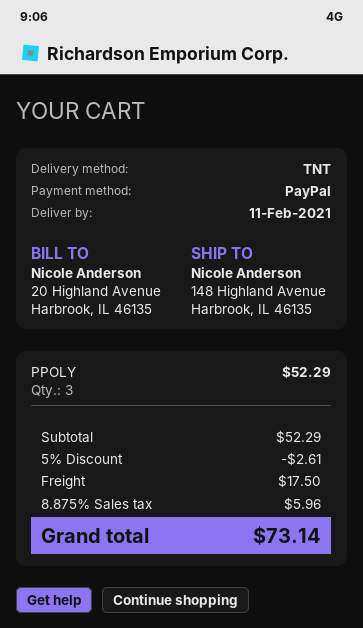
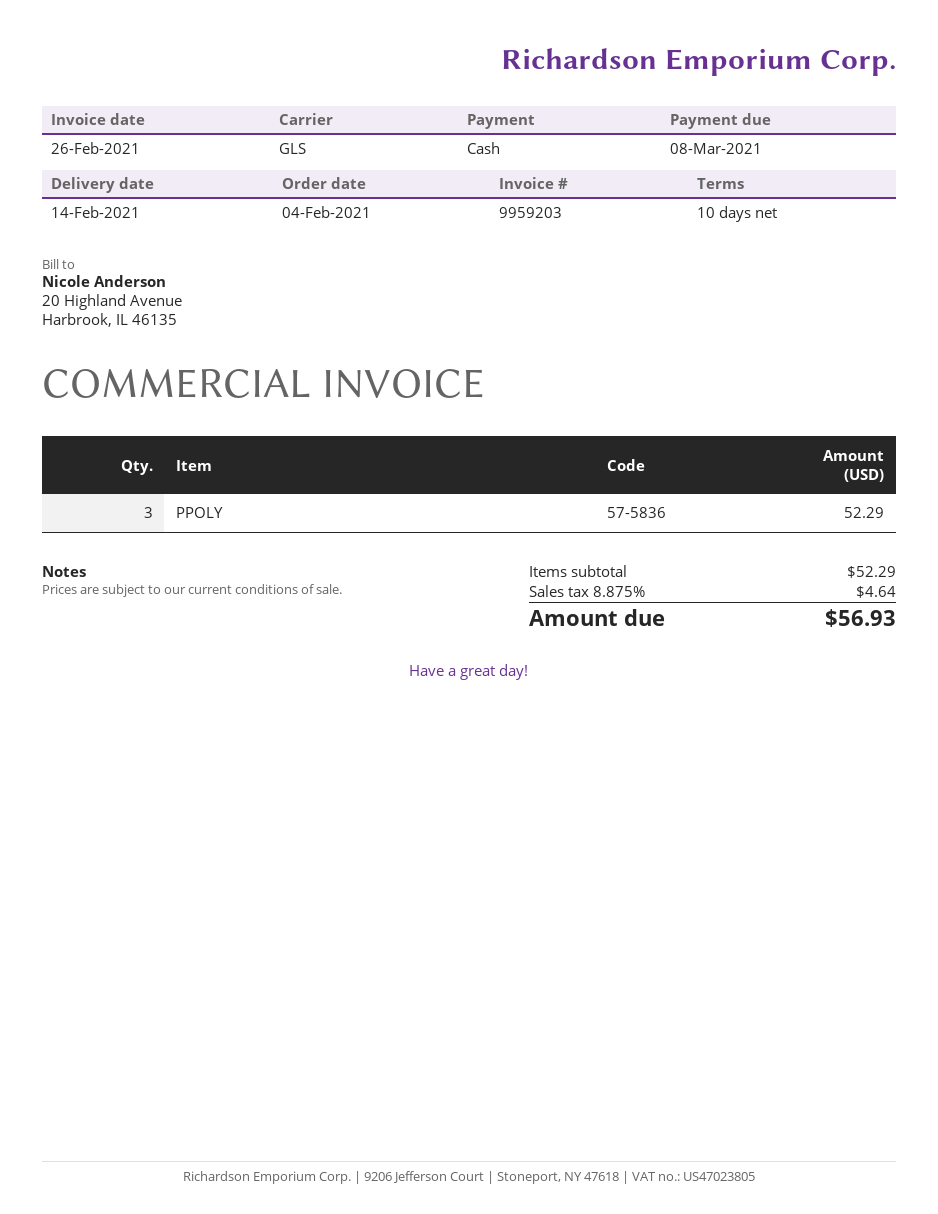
delivery date: 2021-02-11 -> 2021-02-14
payment method: PayPal -> cash
shipping method: TNT -> GLS
discount: 5% = 2.61 -> none
shipping: 17.50 -> none
tax: 8.875% = 5.96 -> 8.875% = 4.64
total: 73.14 -> 56.93

